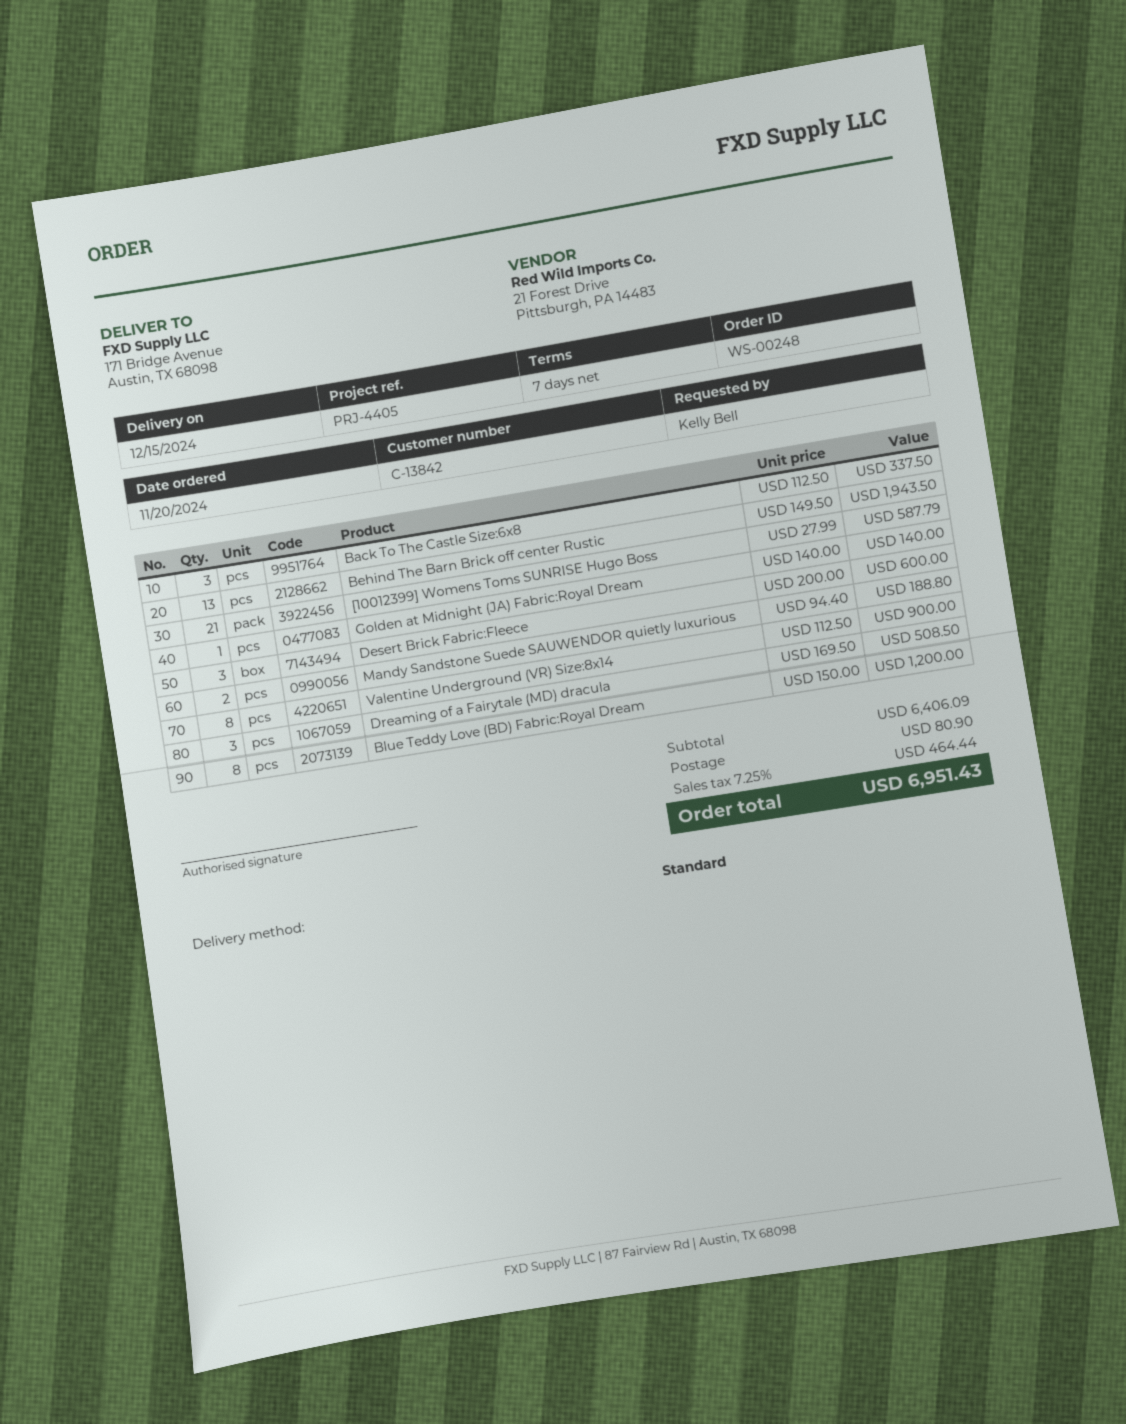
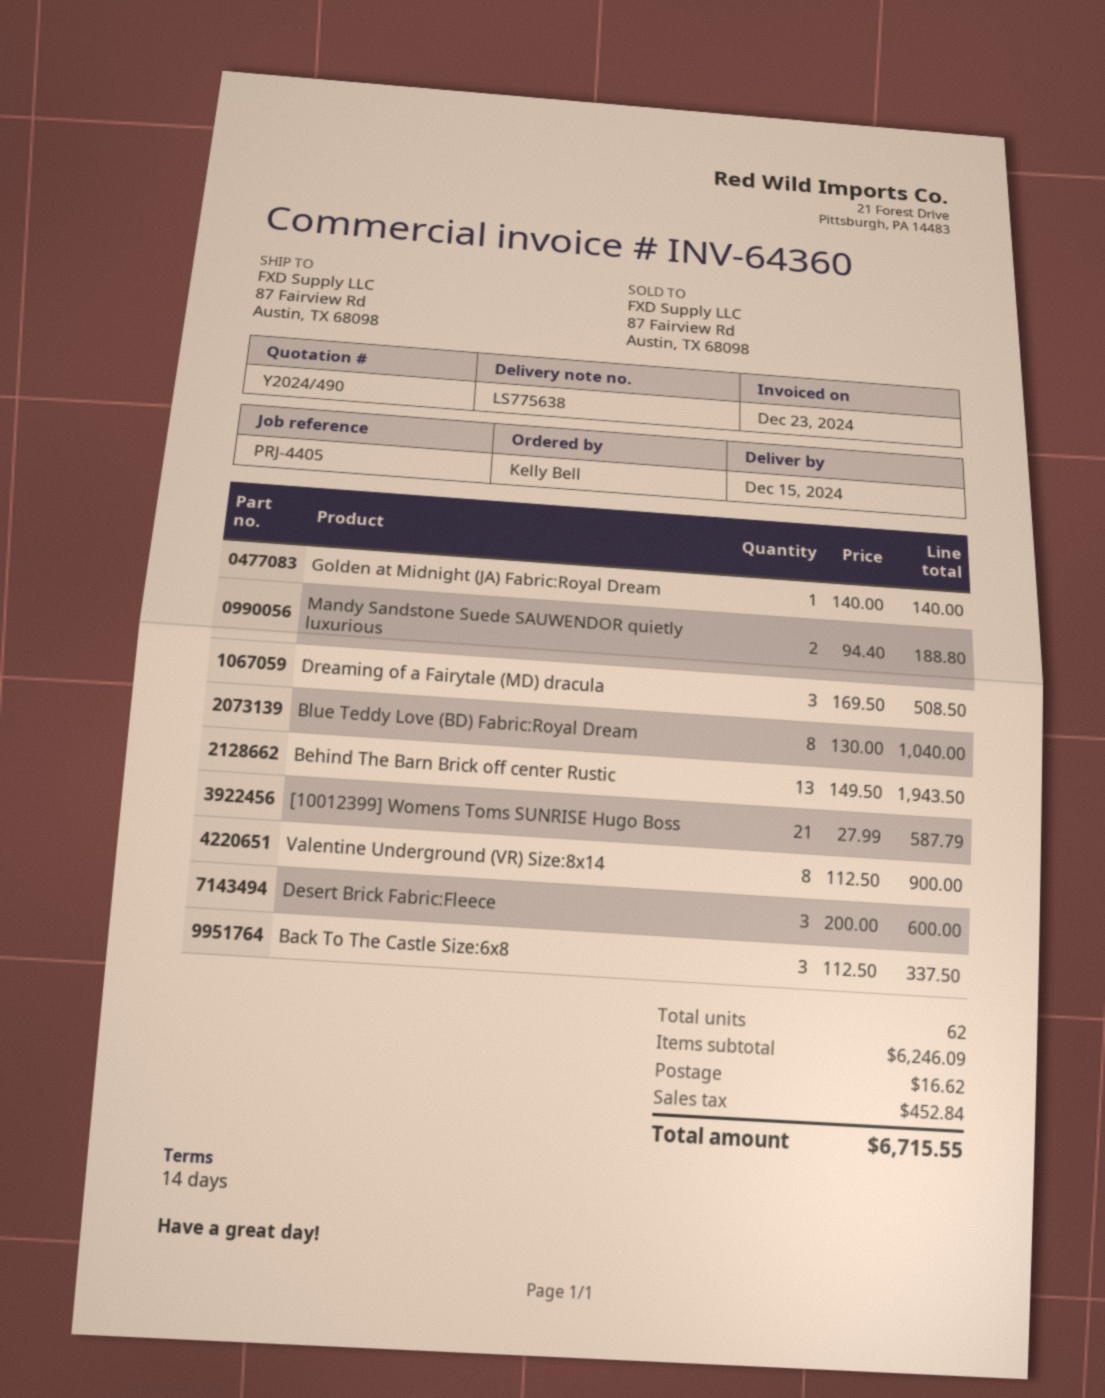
payment terms: 7 days -> 14 days
ship to: 171 Bridge Avenue, Austin, TX 68098 -> 87 Fairview Rd, Austin, TX 68098
Blue Teddy Love (BD) Fabric:Royal Dream: 8 x 150.00 = 1200.00 -> 8 x 130.00 = 1040.00
subtotal: 6406.09 -> 6246.09
shipping: 80.90 -> 16.62
tax: 464.44 -> 452.84
total: 6951.43 -> 6715.55

